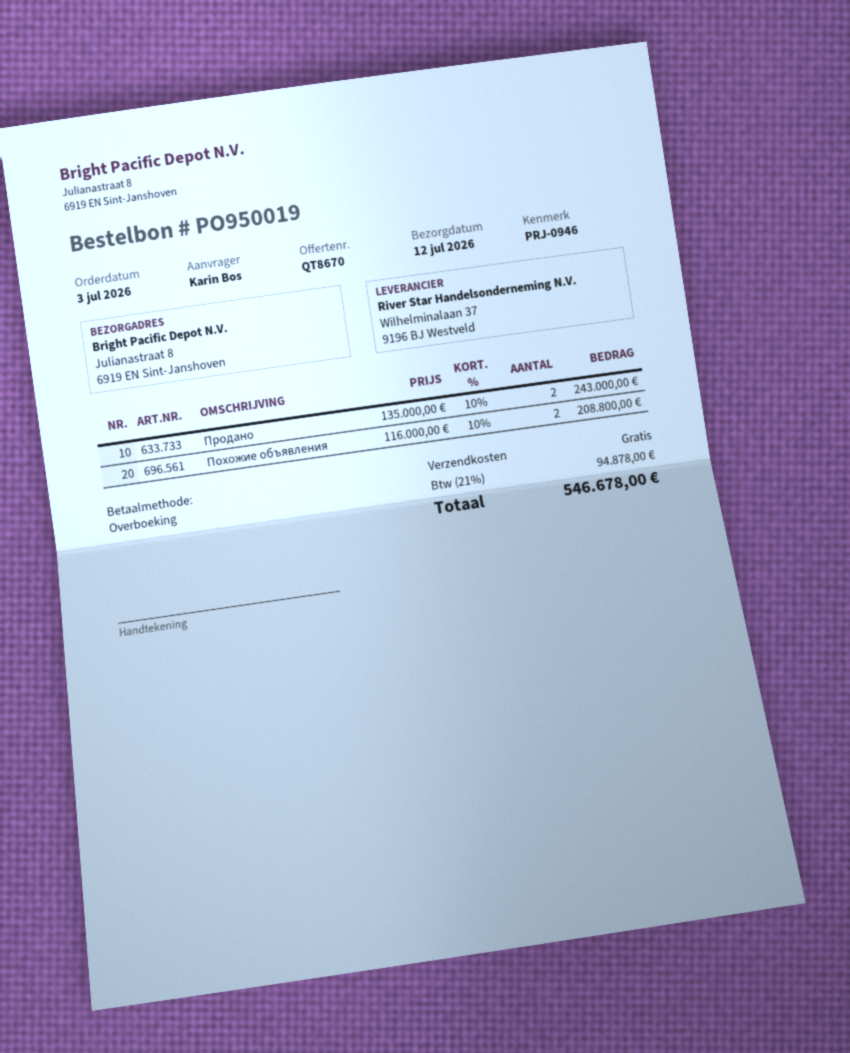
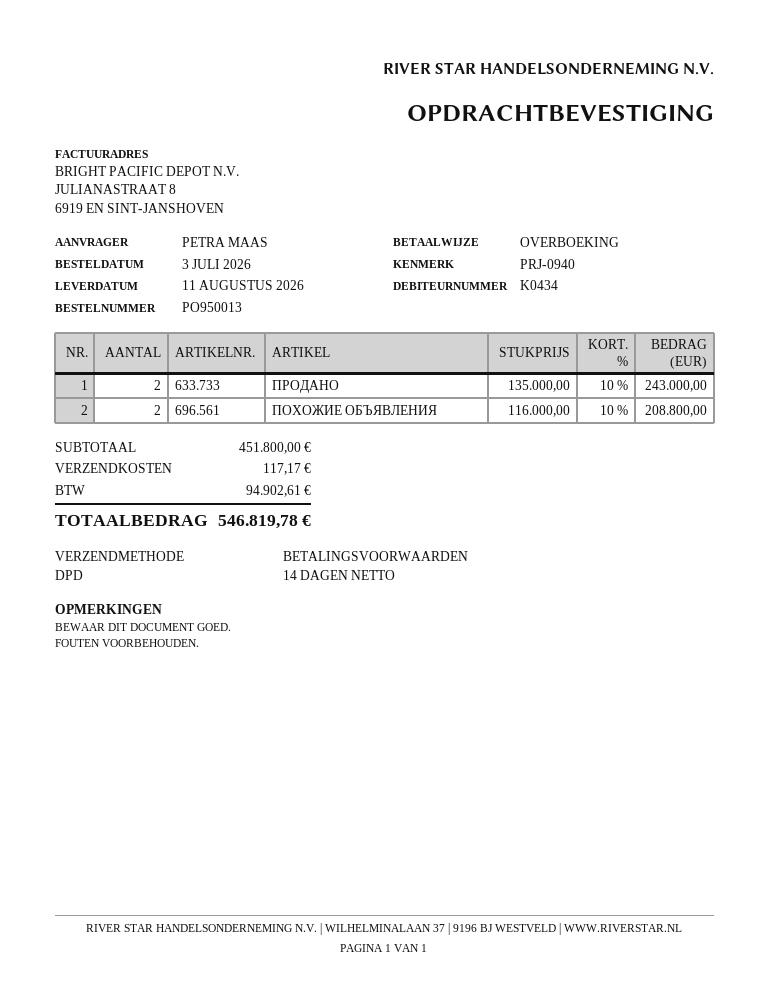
order number: PO950019 -> PO950013
delivery date: 2026-07-12 -> 2026-08-11
reference: PRJ-0946 -> PRJ-0940
ordered by: Karin Bos -> PETRA MAAS
shipping: 0.00 -> 117.17
tax: 94878.00 -> 94902.61
total: 546678.00 -> 546819.78

